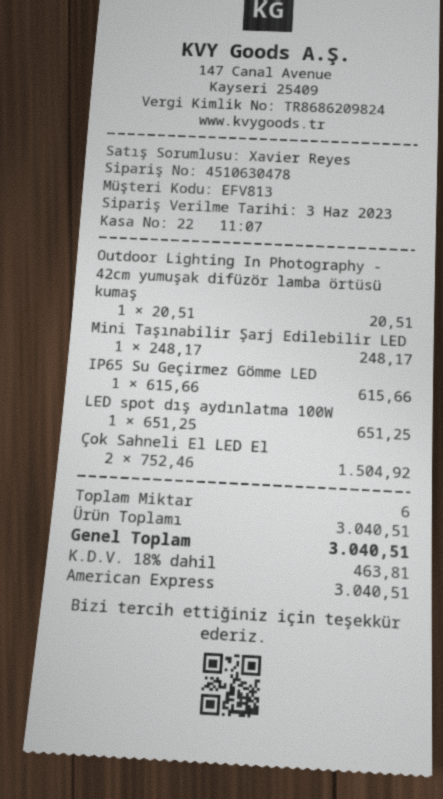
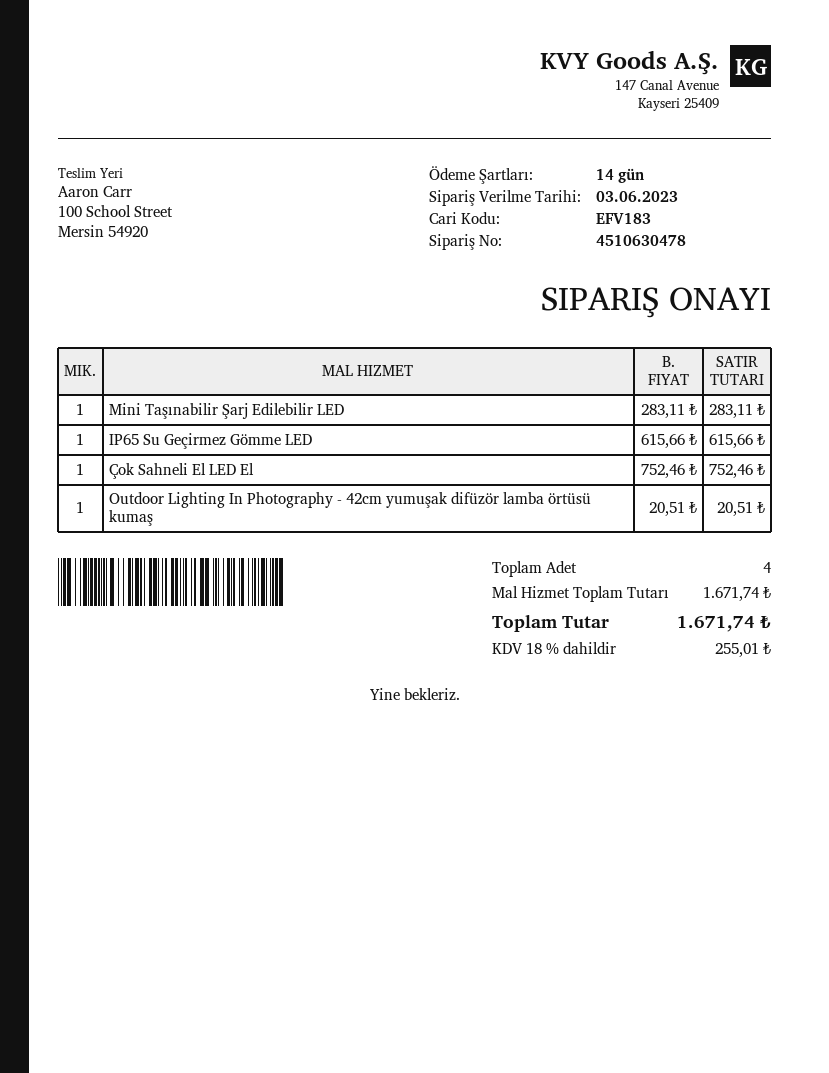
customer number: EFV813 -> EFV183
Mini Taşınabilir Şarj Edilebilir LED: 1 x 248.17 = 248.17 -> 1 x 283.11 = 283.11
LED spot dış aydınlatma 100W: 1 x 651.25 = 651.25 -> none
Çok Sahneli El LED El: 2 x 752.46 = 1504.92 -> 1 x 752.46 = 752.46
total quantity: 6 -> 4
subtotal: 3040.51 -> 1671.74
tax: 18% = 463.81 -> 18% = 255.01
total: 3040.51 -> 1671.74

